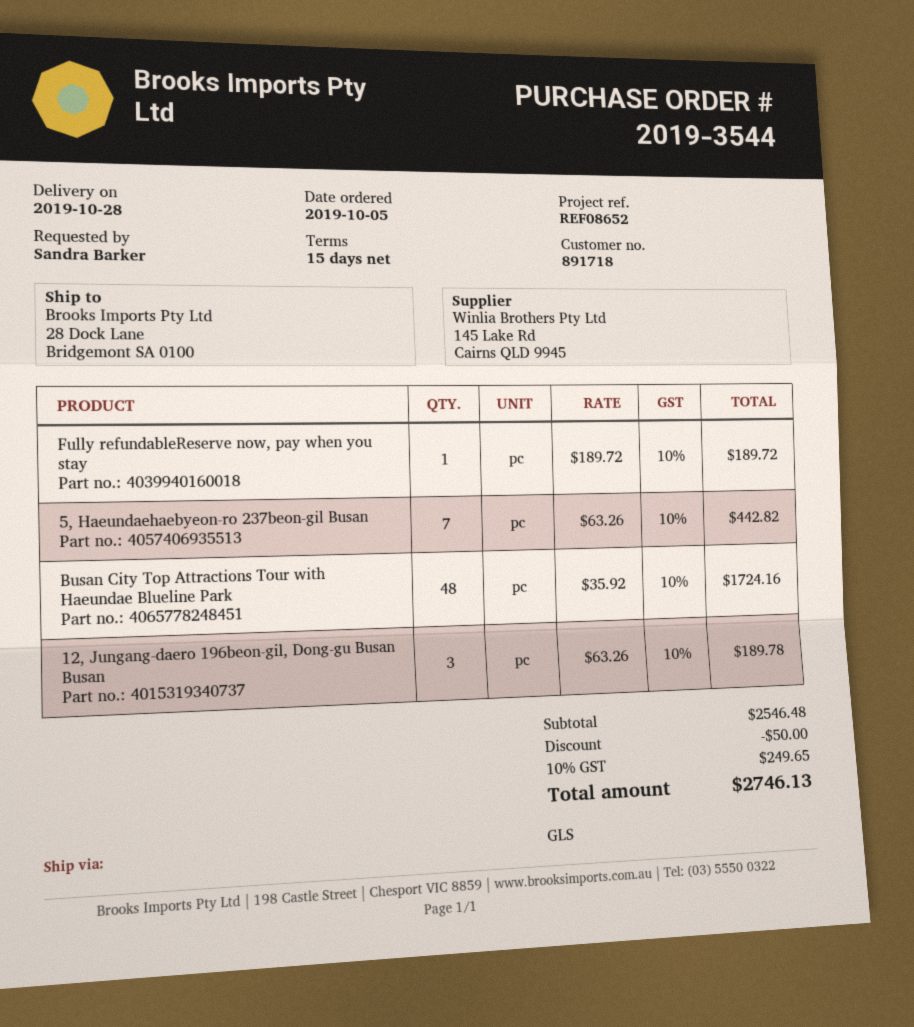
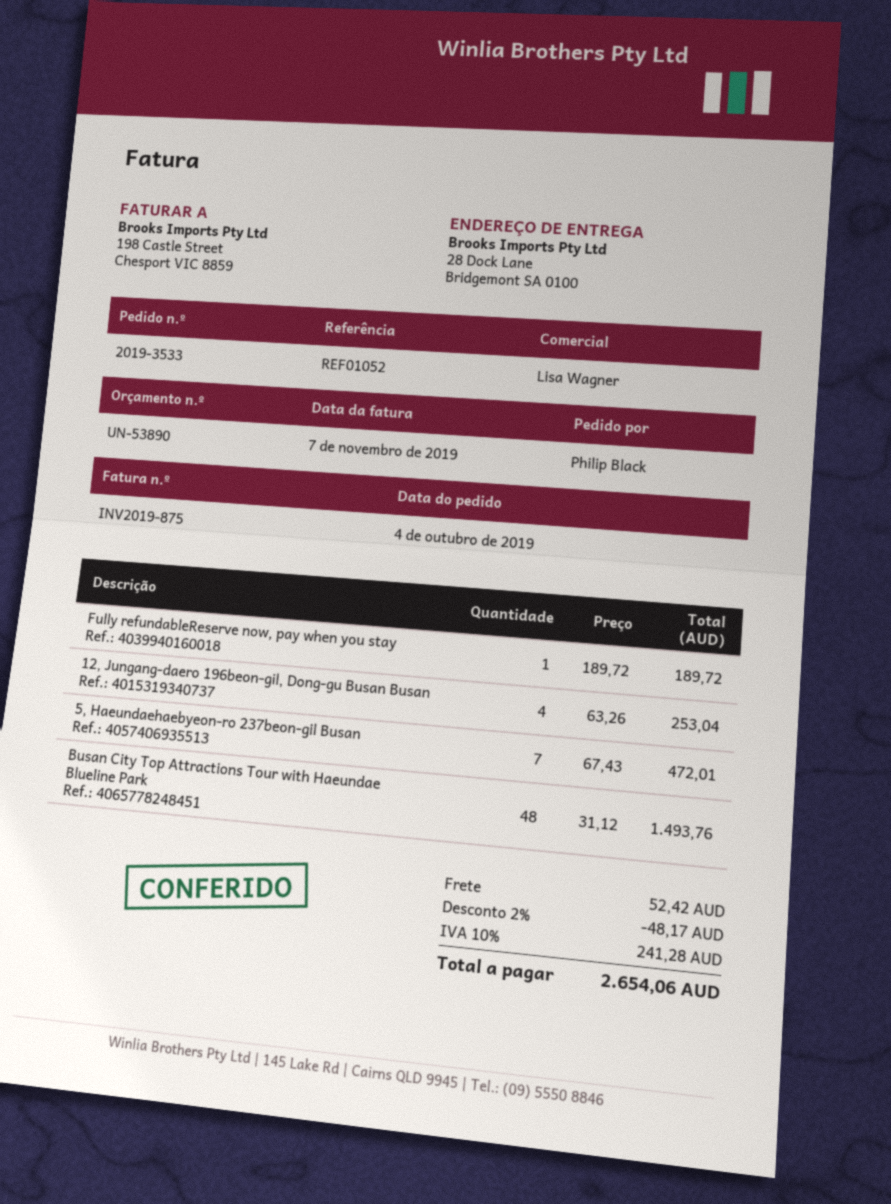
order number: 2019-3544 -> 2019-3533
order date: 2019-10-05 -> 2019-10-04
reference: REF08652 -> REF01052
ordered by: Sandra Barker -> Philip Black
5, Haeundaehaebyeon-ro 237beon-gil Busan: 7 x 63.26 = 442.82 -> 7 x 67.43 = 472.01
Busan City Top Attractions Tour with Haeundae Blueline Park: 48 x 35.92 = 1724.16 -> 48 x 31.12 = 1493.76
12, Jungang-daero 196beon-gil, Dong-gu Busan Busan: 3 x 63.26 = 189.78 -> 4 x 63.26 = 253.04
discount: 50.00 -> 48.17
shipping: none -> 52.42
tax: 10% = 249.65 -> 10% = 241.28
total: 2746.13 -> 2654.06

